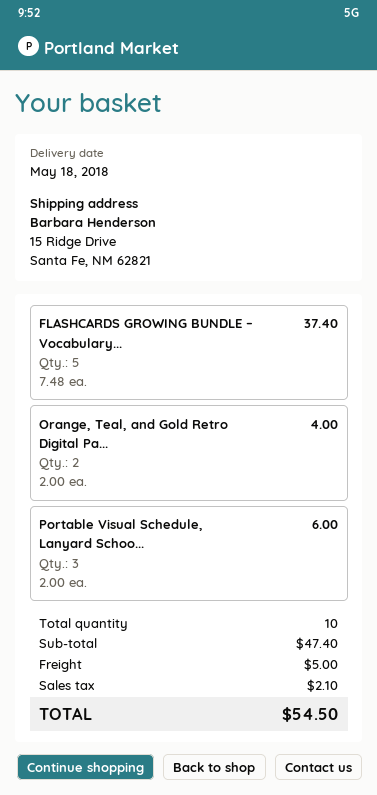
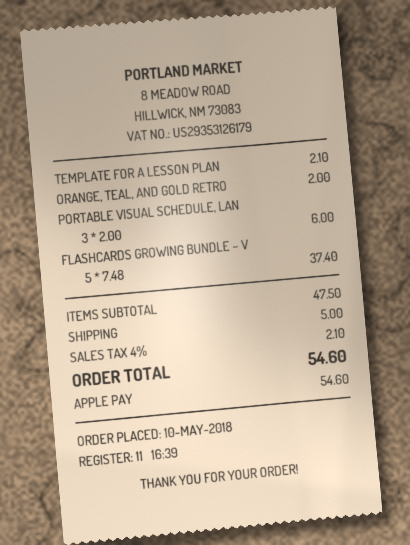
Orange, Teal, and Gold Retro Digital Pa...: 2 x 2.00 = 4.00 -> 1 x 2.00 = 2.00
TEMPLATE FOR A LESSON PLAN: none -> 1 x 2.10 = 2.10
subtotal: 47.40 -> 47.50
total: 54.50 -> 54.60

